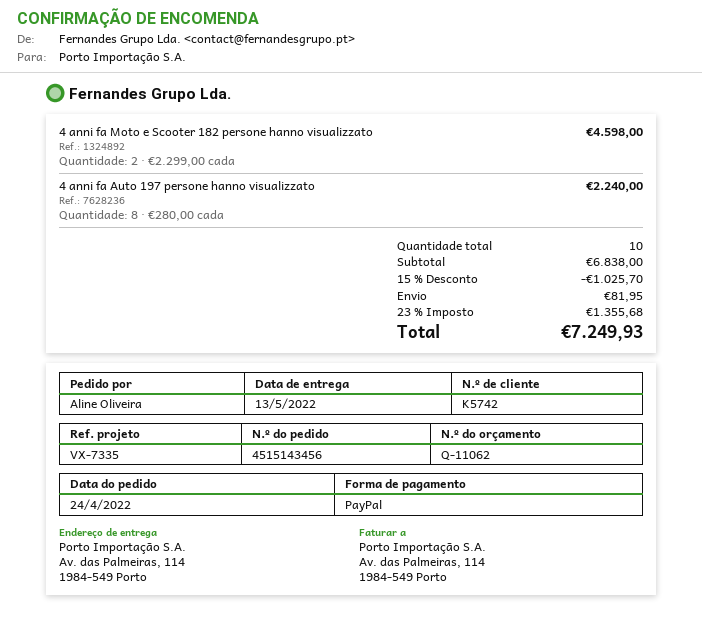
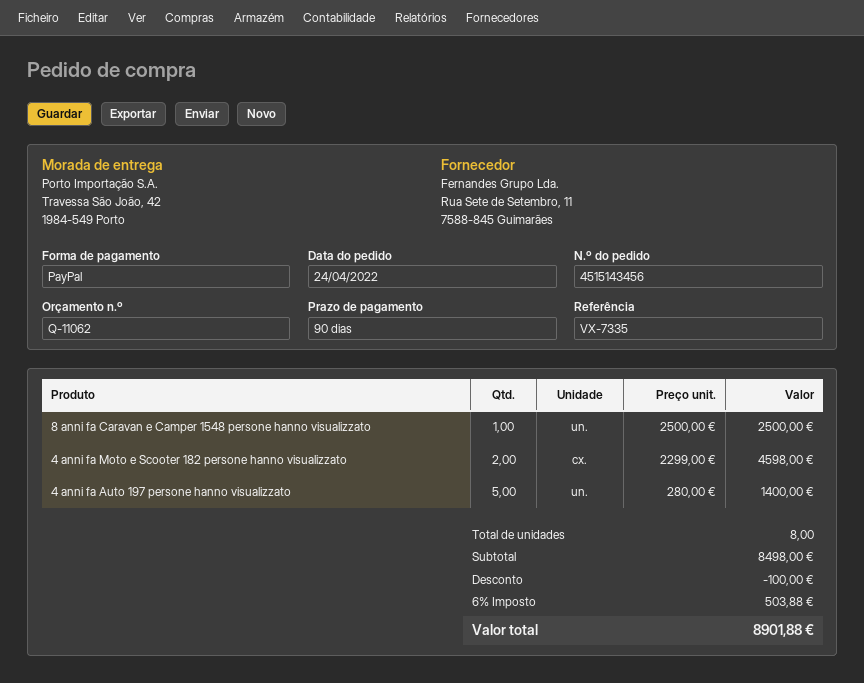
ship to: Av. das Palmeiras, 114, 1984-549 Porto -> Travessa São João, 42, 1984-549 Porto
4 anni fa Auto 197 persone hanno visualizzato: 8 x 280.00 = 2240.00 -> 5 x 280.00 = 1400.00
8 anni fa Caravan e Camper 1548 persone hanno visualizzato: none -> 1 x 2500.00 = 2500.00
total quantity: 10 -> 8
subtotal: 6838.00 -> 8498.00
discount: 1025.70 -> 100.00
shipping: 81.95 -> none
tax: 23% = 1355.68 -> 6% = 503.88
total: 7249.93 -> 8901.88

